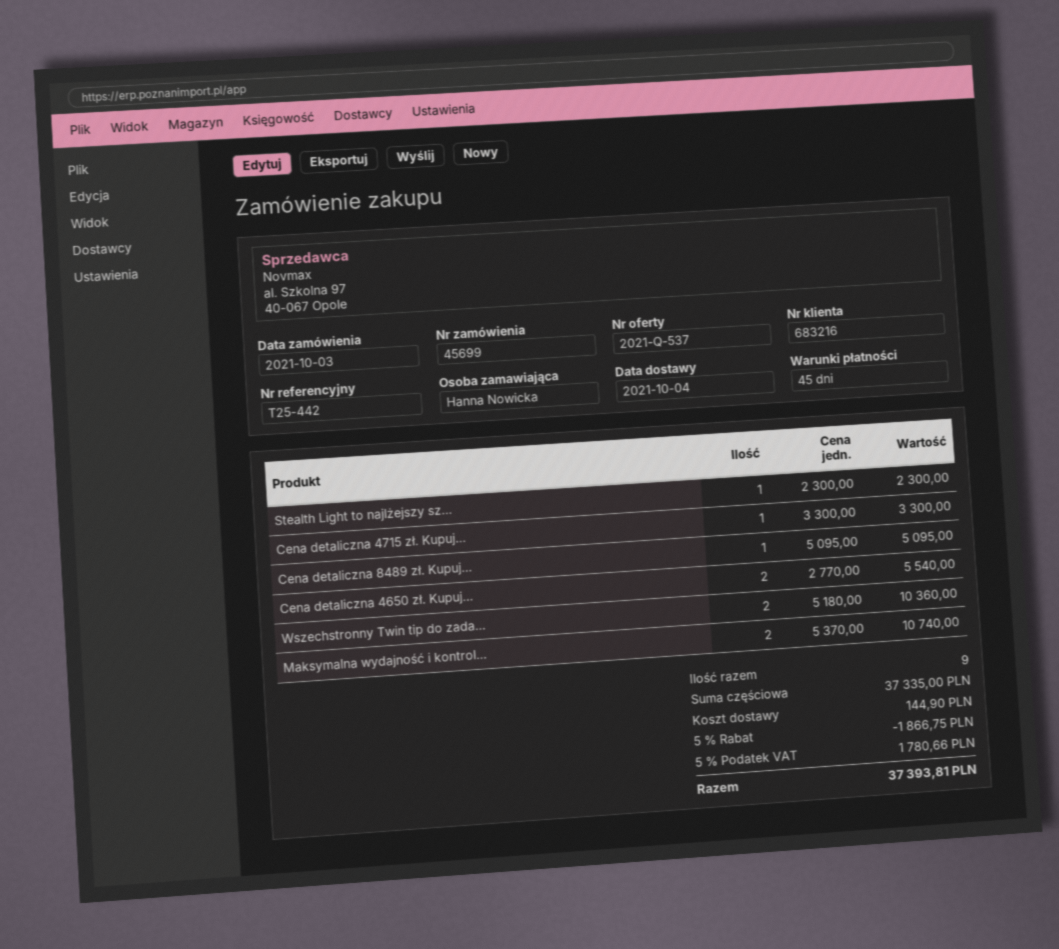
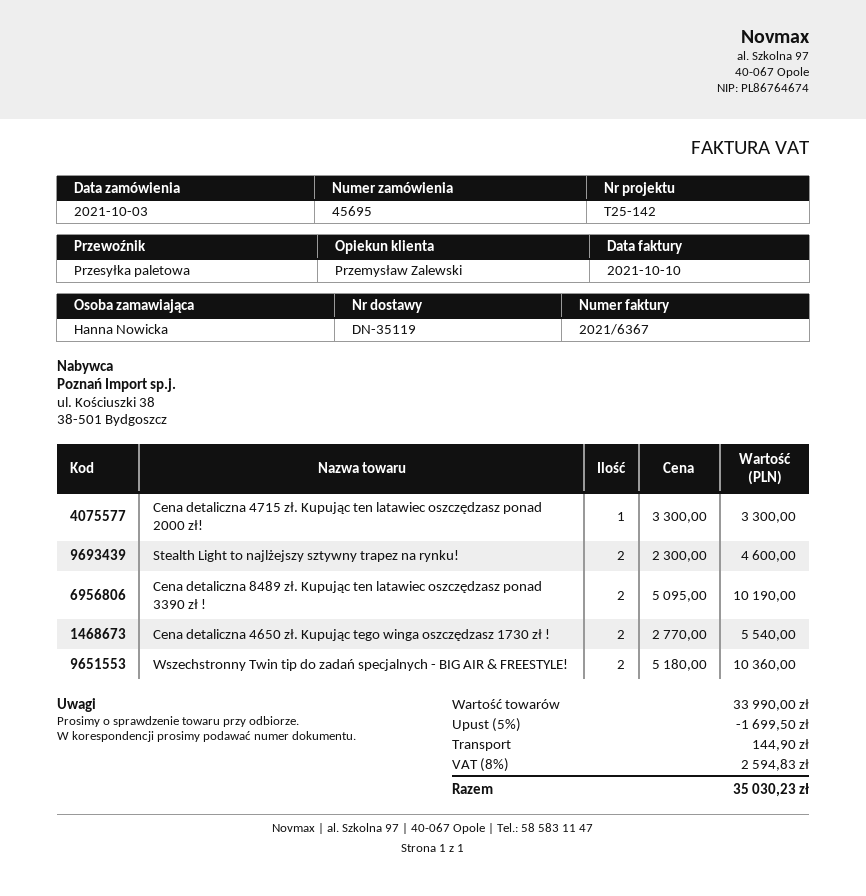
order number: 45699 -> 45695
reference: T25-442 -> T25-142
Stealth Light to najlżejszy sz...: 1 x 2300.00 = 2300.00 -> 2 x 2300.00 = 4600.00
Cena detaliczna 8489 zł. Kupuj...: 1 x 5095.00 = 5095.00 -> 2 x 5095.00 = 10190.00
Maksymalna wydajność i kontrol...: 2 x 5370.00 = 10740.00 -> none
subtotal: 37335.00 -> 33990.00
discount: 5% = 1866.75 -> 5% = 1699.50
tax: 5% = 1780.66 -> 8% = 2594.83
total: 37393.81 -> 35030.23

